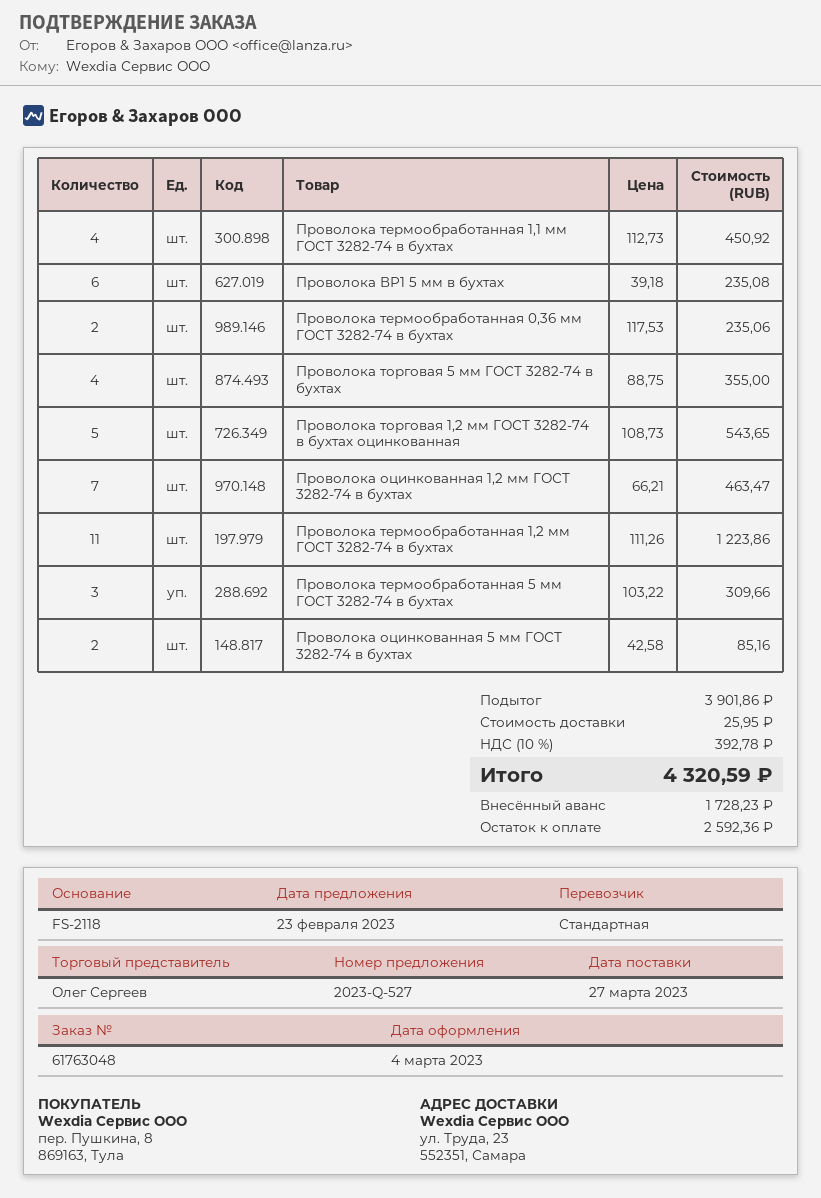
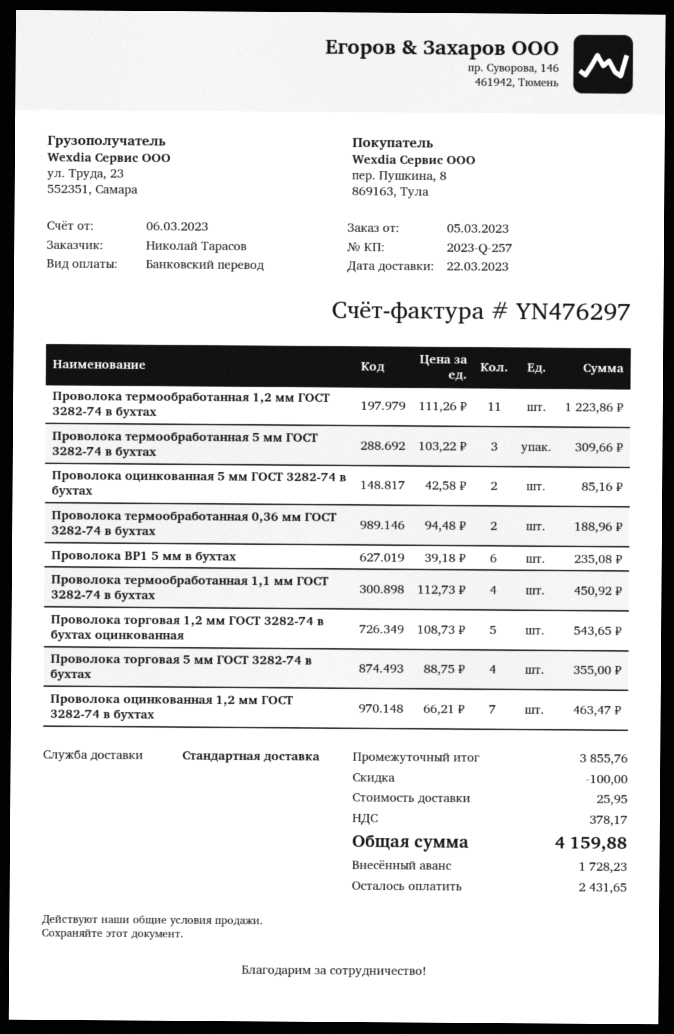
quote number: 2023-Q-527 -> 2023-Q-257
order date: 2023-03-04 -> 2023-03-05
delivery date: 2023-03-27 -> 2023-03-22
Проволока термообработанная 0,36 мм ГОСТ 3282-74 в бухтах: 2 x 117.53 = 235.06 -> 2 x 94.48 = 188.96
subtotal: 3901.86 -> 3855.76
discount: none -> 100.00
tax: 392.78 -> 378.17
total: 4320.59 -> 4159.88
balance: 2592.36 -> 2431.65

